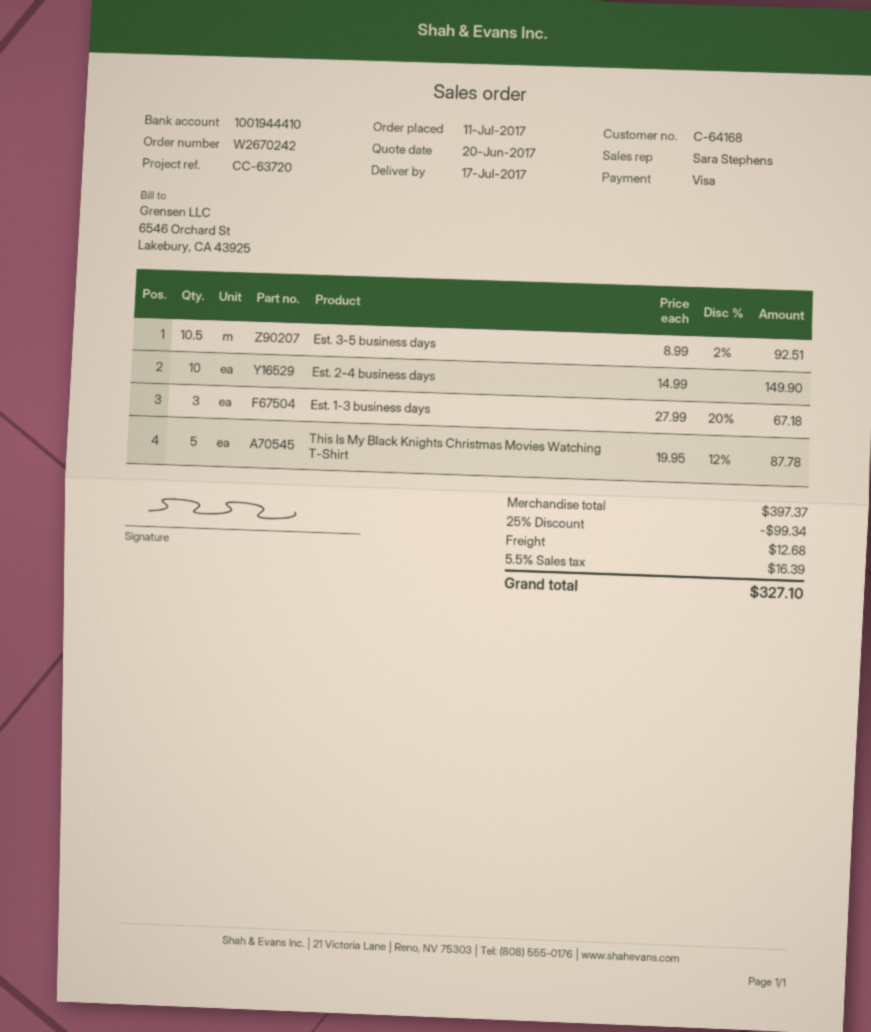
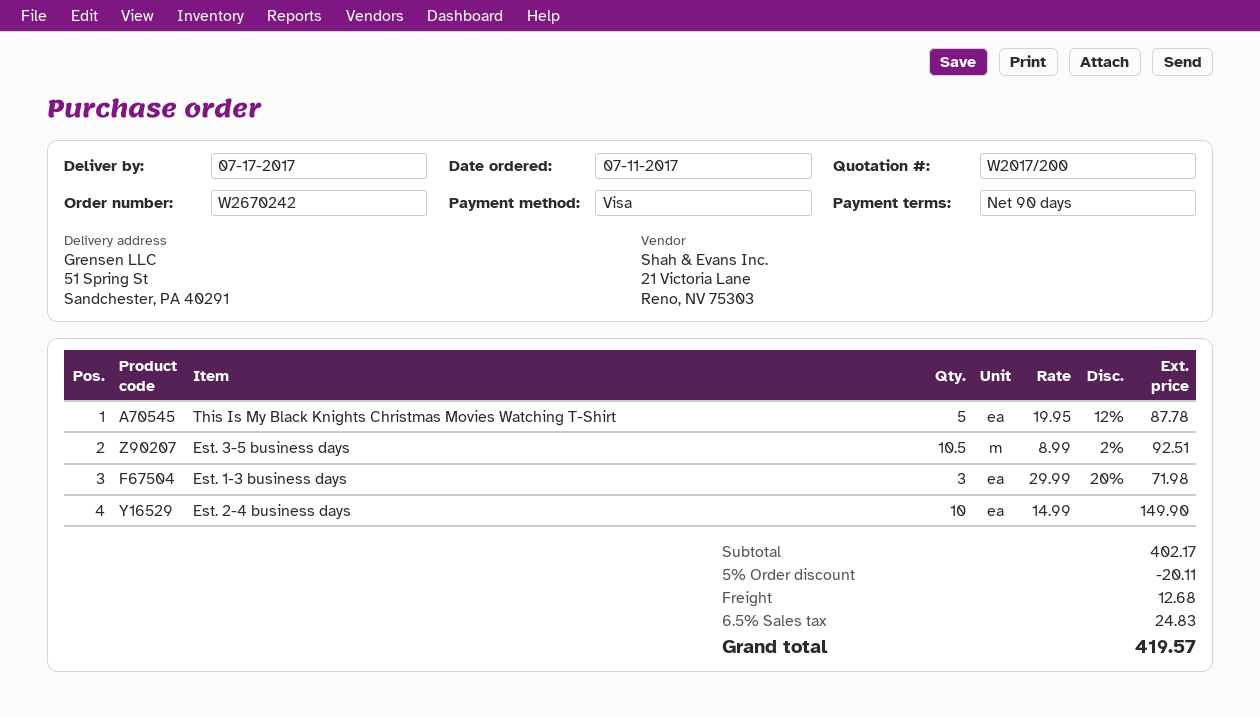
Est. 1-3 business days: 3 x 27.99 - 20% = 67.18 -> 3 x 29.99 - 20% = 71.98
subtotal: 397.37 -> 402.17
discount: 25% = 99.34 -> 5% = 20.11
tax: 5.5% = 16.39 -> 6.5% = 24.83
total: 327.10 -> 419.57

